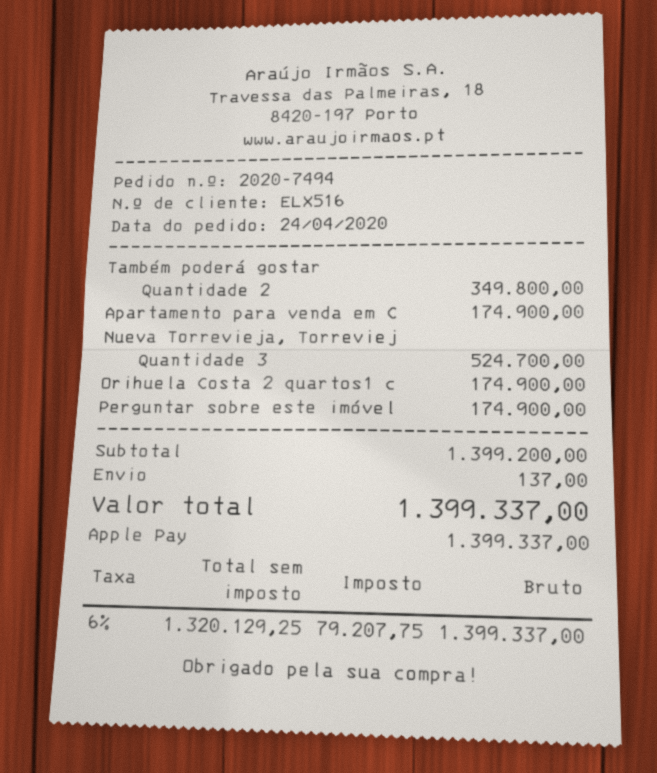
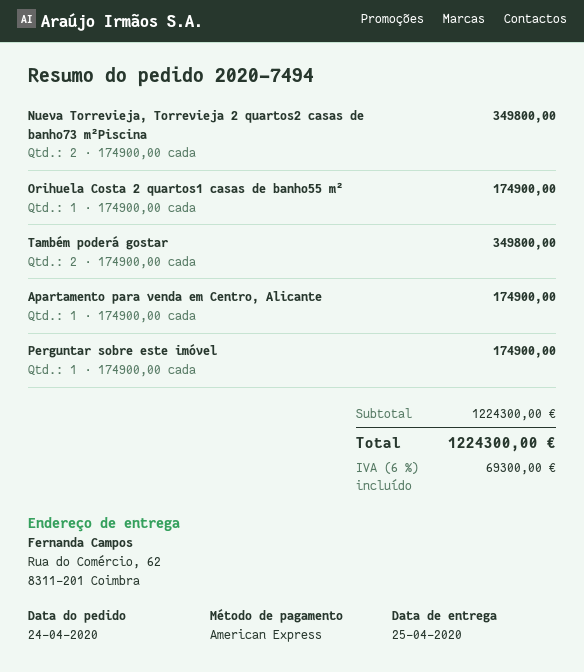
payment method: Apple Pay -> American Express
Nueva Torrevieja, Torreviej: 3 for 524700.00 -> 2 for 349800.00
subtotal: 1399200.00 -> 1224300.00
shipping: 137.00 -> none
tax: 6% = 79207.75 -> 6% = 69300.00
total: 1399337.00 -> 1224300.00

